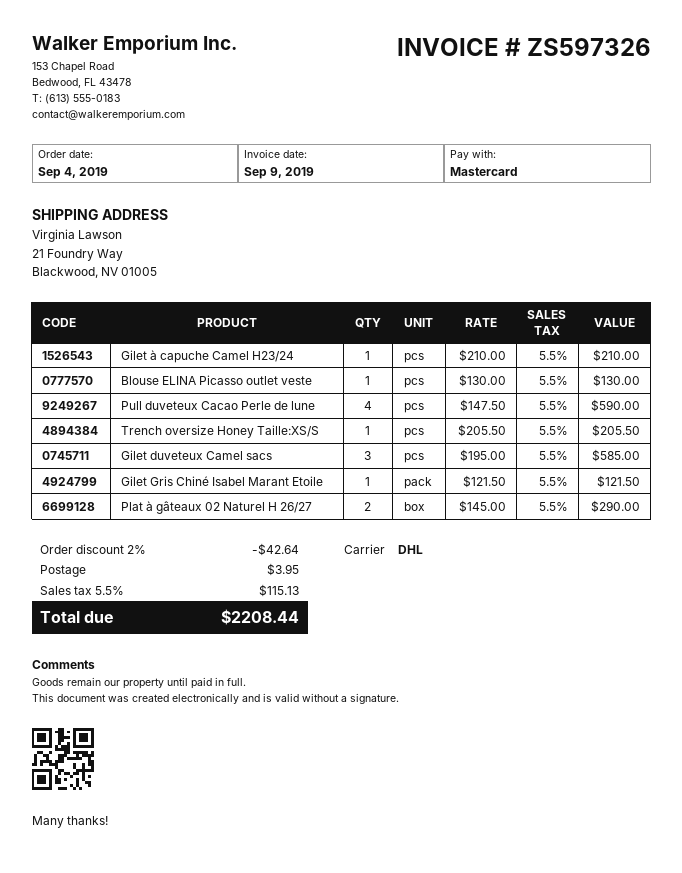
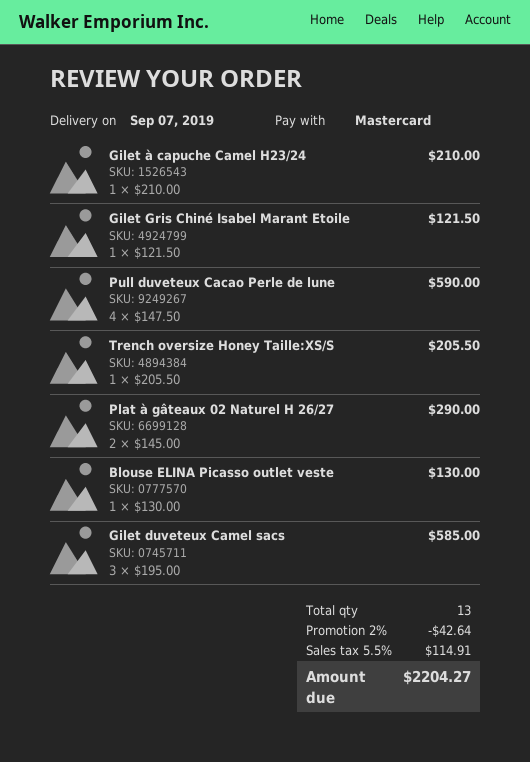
shipping: 3.95 -> none
tax: 5.5% = 115.13 -> 5.5% = 114.91
total: 2208.44 -> 2204.27

